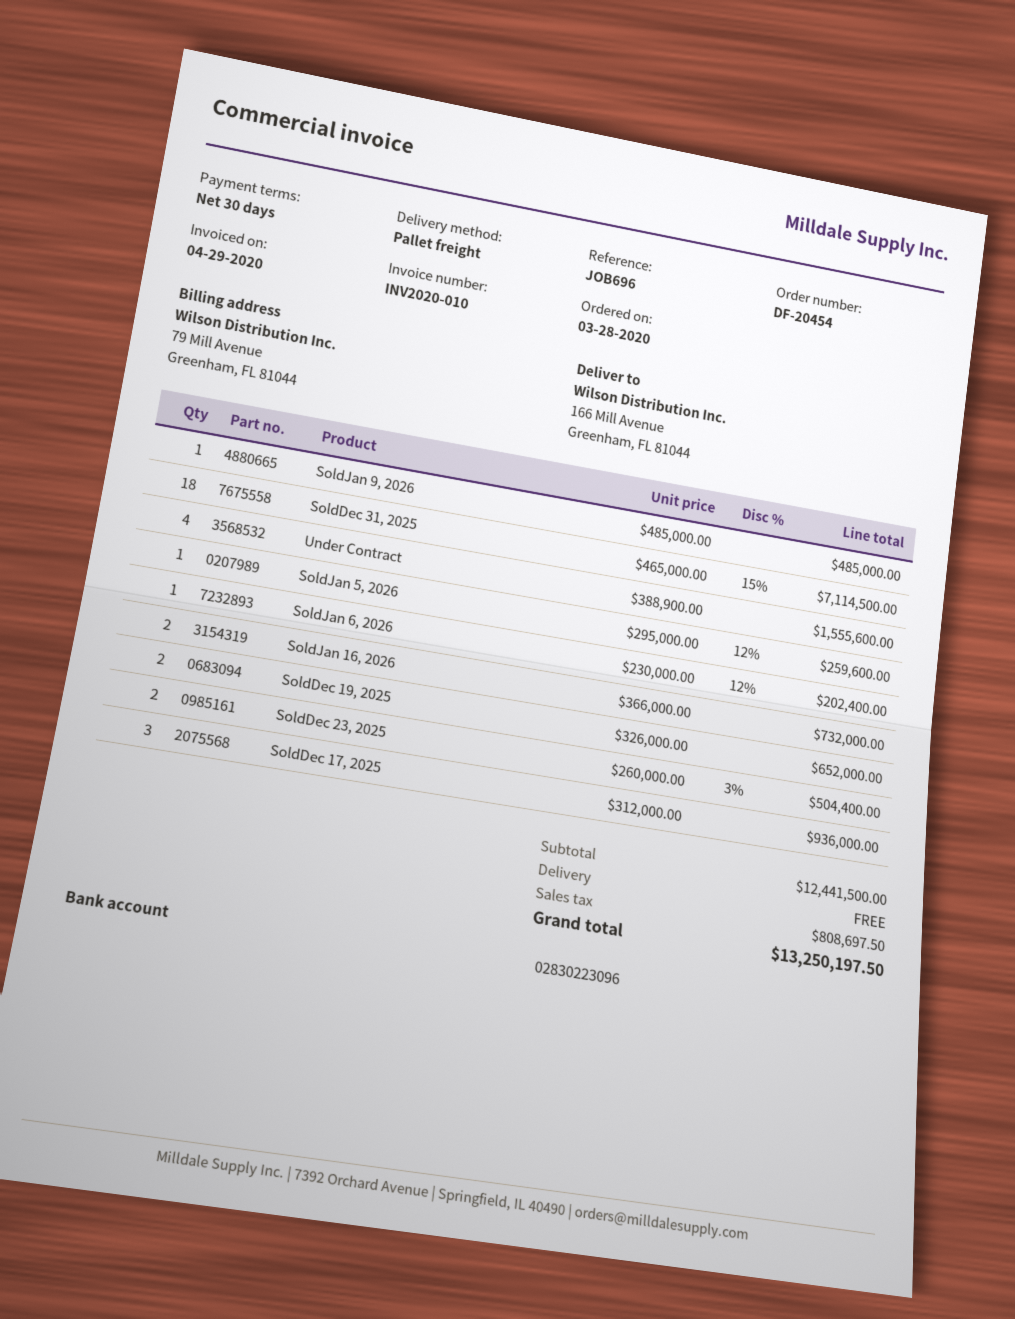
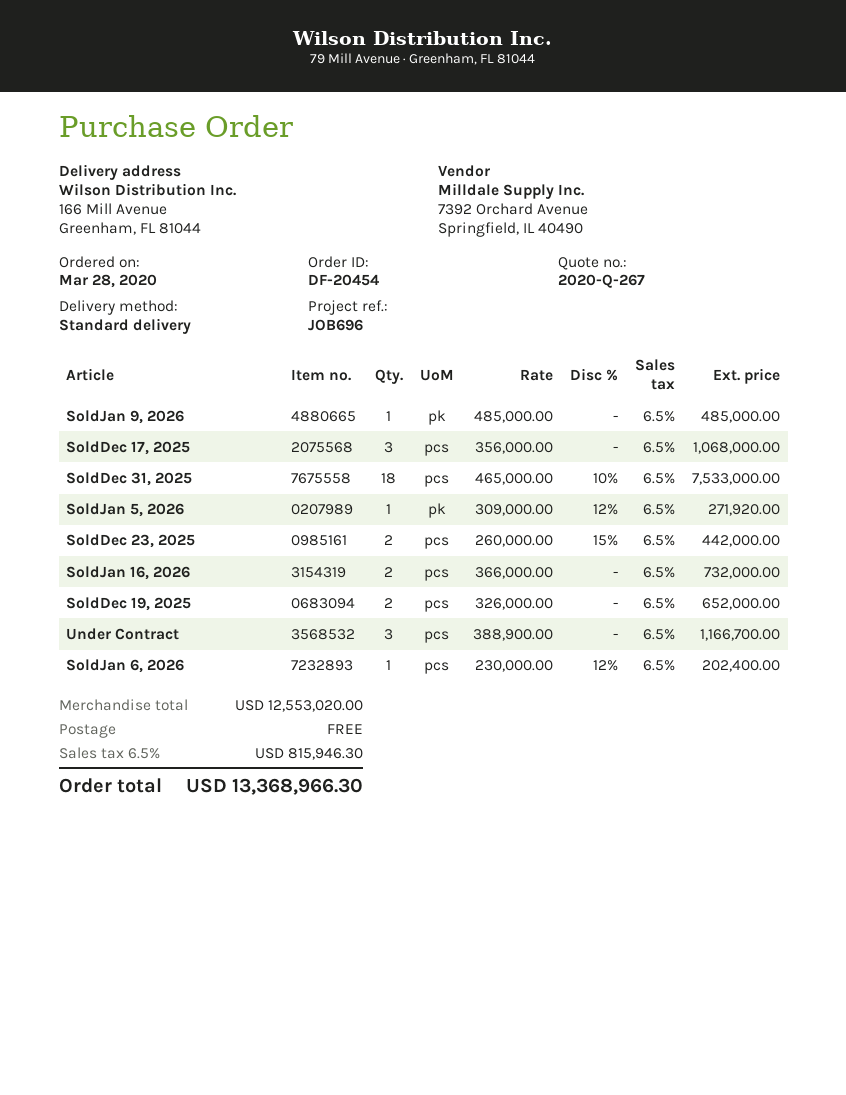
shipping method: pallet freight -> standard
SoldDec 31, 2025: 18 x 465000.00 - 15% = 7114500.00 -> 18 x 465000.00 - 10% = 7533000.00
Under Contract: 4 x 388900.00 = 1555600.00 -> 3 x 388900.00 = 1166700.00
SoldJan 5, 2026: 1 x 295000.00 - 12% = 259600.00 -> 1 x 309000.00 - 12% = 271920.00
SoldDec 23, 2025: 2 x 260000.00 - 3% = 504400.00 -> 2 x 260000.00 - 15% = 442000.00
SoldDec 17, 2025: 3 x 312000.00 = 936000.00 -> 3 x 356000.00 = 1068000.00
subtotal: 12441500.00 -> 12553020.00
tax: 808697.50 -> 815946.30
total: 13250197.50 -> 13368966.30

